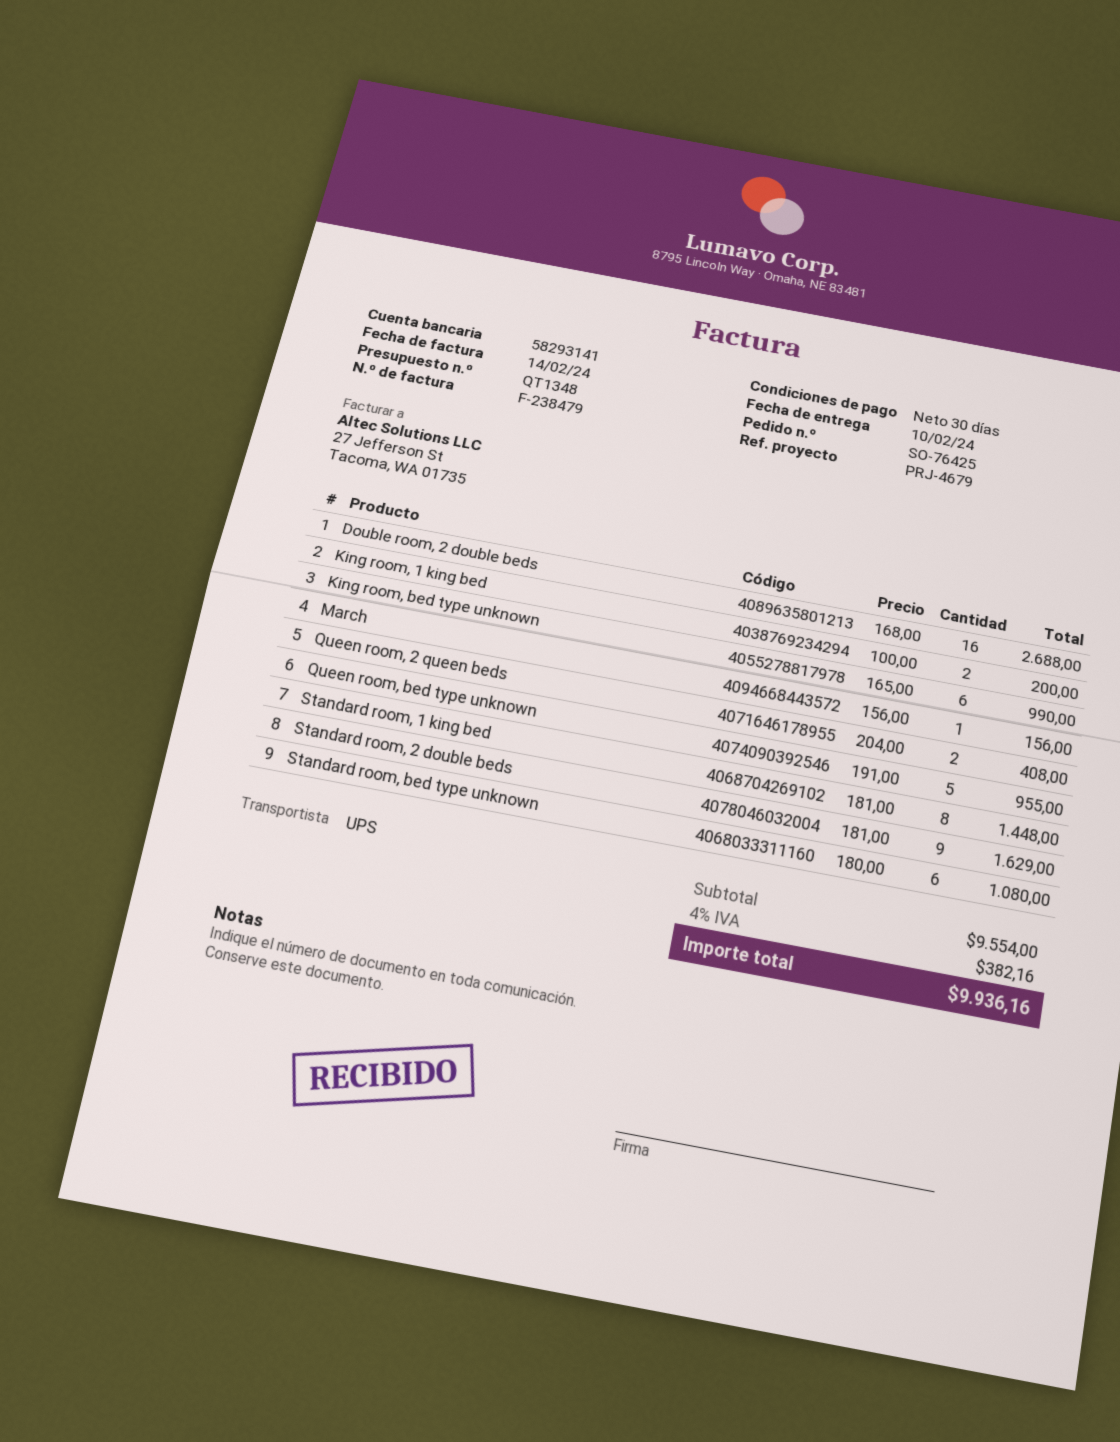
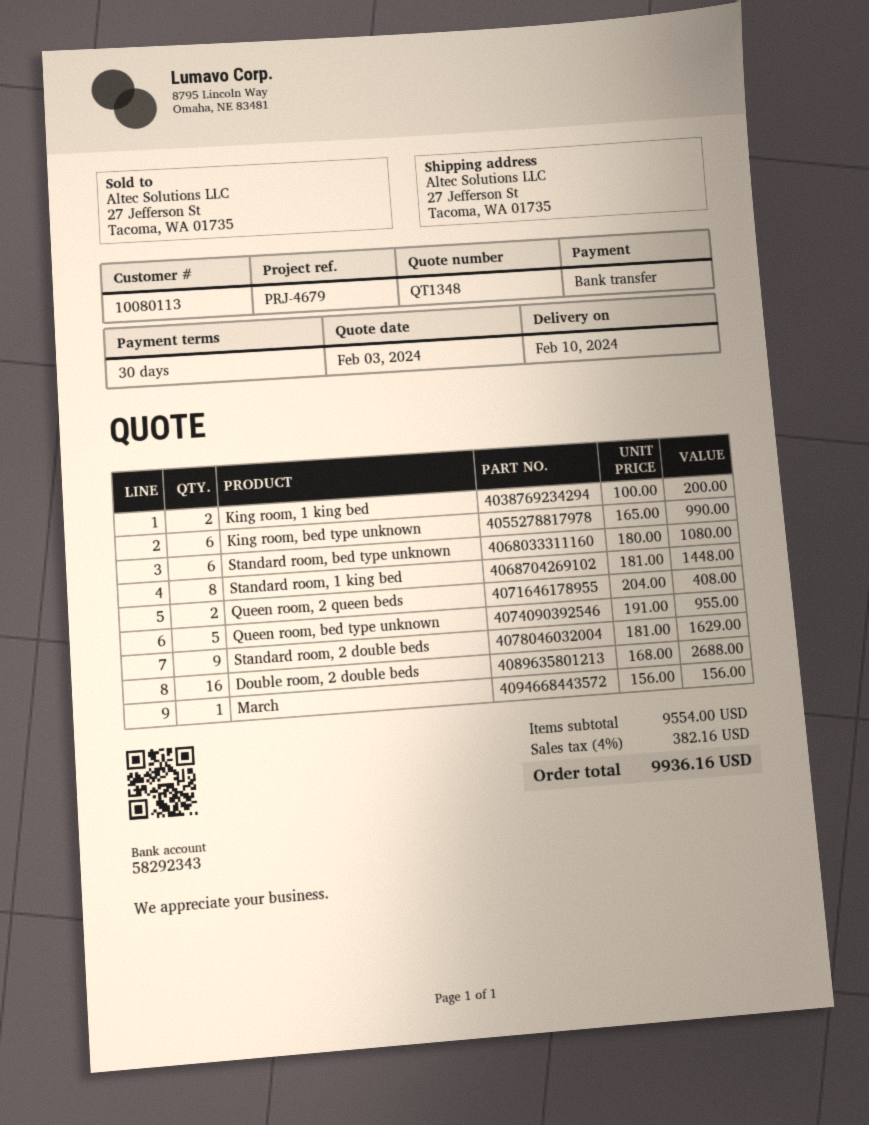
bank account: 58293141 -> 58292343

